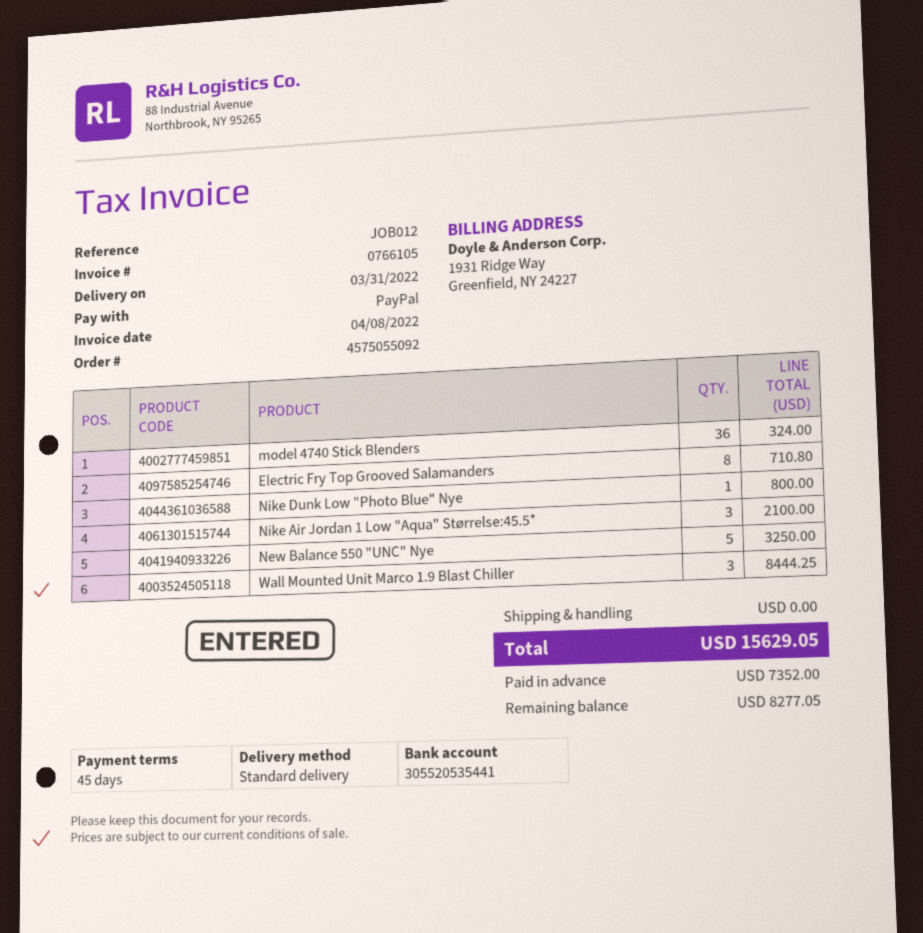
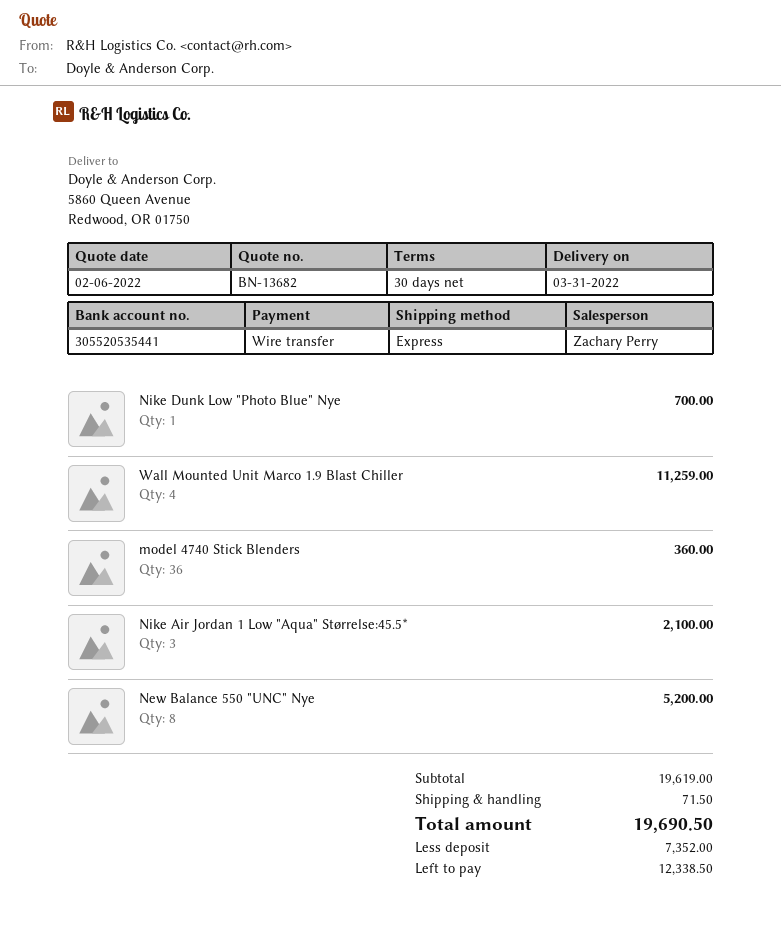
payment terms: 45 days -> 30 days
payment method: PayPal -> bank transfer
shipping method: standard -> express
model 4740 Stick Blenders: 36 for 324.00 -> 36 for 360.00
Electric Fry Top Grooved Salamanders: 8 for 710.80 -> none
Nike Dunk Low "Photo Blue" Nye: 1 for 800.00 -> 1 for 700.00
New Balance 550 "UNC" Nye: 5 for 3250.00 -> 8 for 5200.00
Wall Mounted Unit Marco 1.9 Blast Chiller: 3 for 8444.25 -> 4 for 11259.00
shipping: 0.00 -> 71.50
total: 15629.05 -> 19690.50
balance: 8277.05 -> 12338.50

